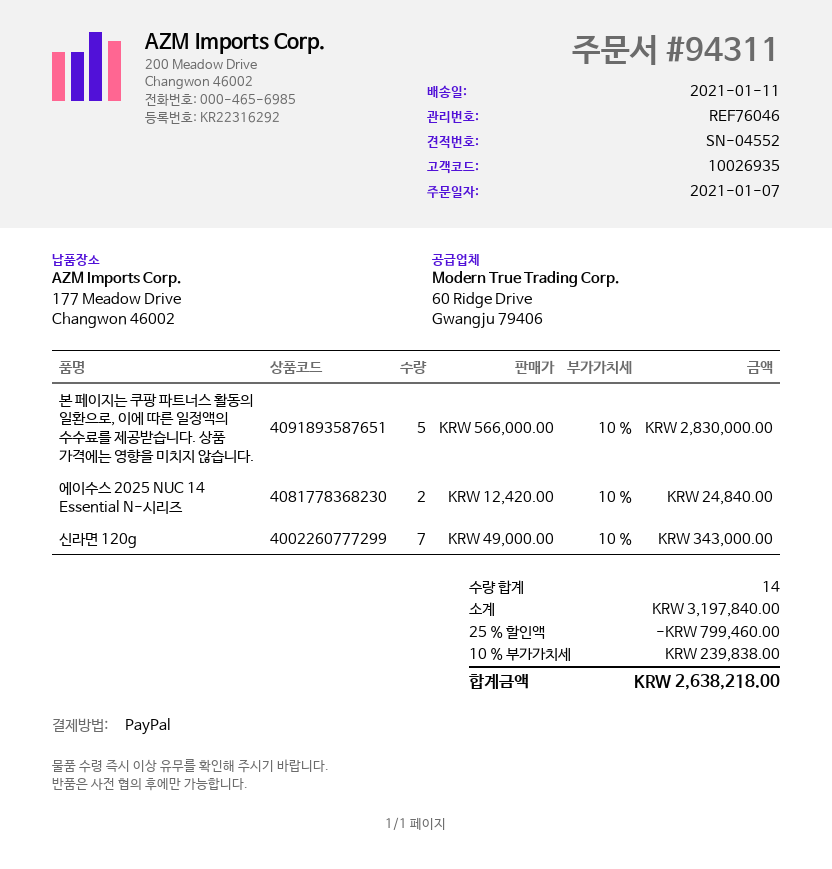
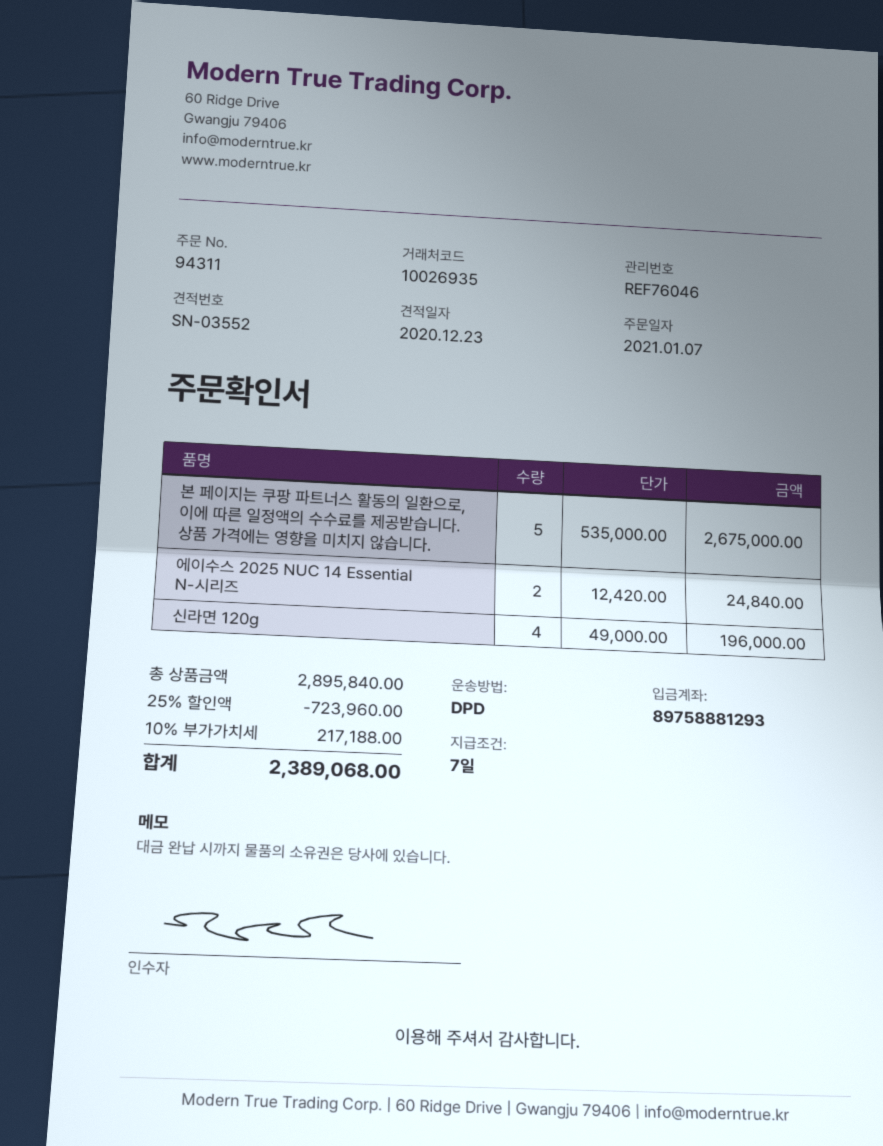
quote number: SN-04552 -> SN-03552
본 페이지는 쿠팡 파트너스 활동의 일환으로, 이에 따른 일정액의 수수료를 제공받습니다. 상품 가격에는 영향을 미치지 않습니다.: 5 x 566000.00 = 2830000.00 -> 5 x 535000.00 = 2675000.00
신라면 120g: 7 x 49000.00 = 343000.00 -> 4 x 49000.00 = 196000.00
subtotal: 3197840.00 -> 2895840.00
discount: 25% = 799460.00 -> 25% = 723960.00
tax: 10% = 239838.00 -> 10% = 217188.00
total: 2638218.00 -> 2389068.00

